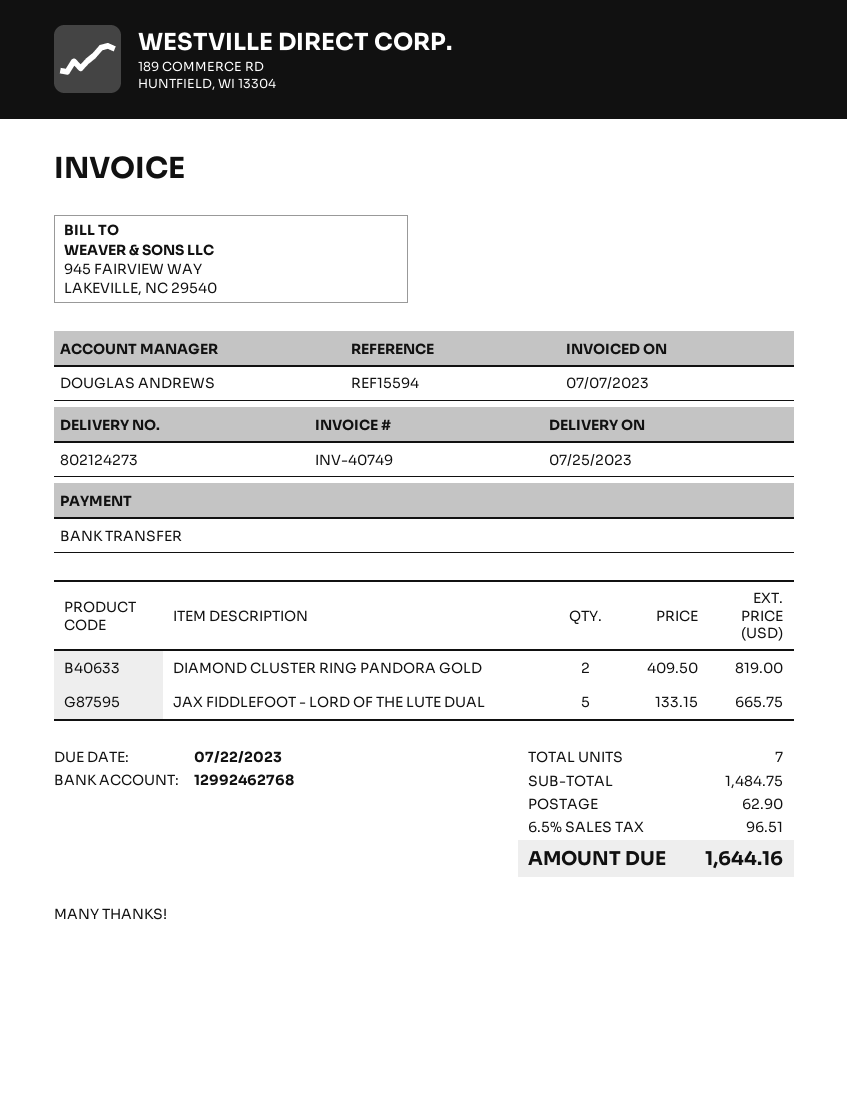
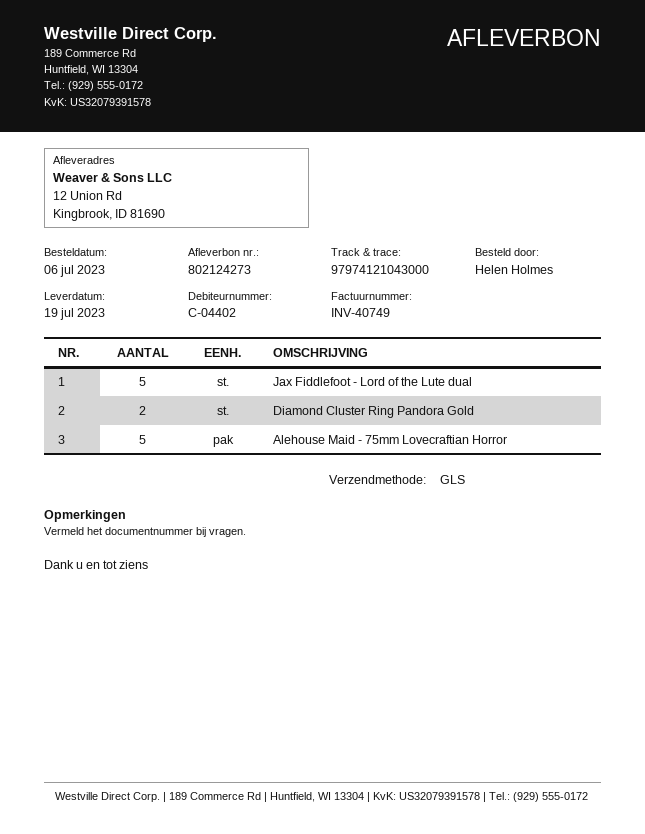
delivery date: 2023-07-25 -> 2023-07-19
Alehouse Maid - 75mm Lovecraftian Horror: none -> 5

